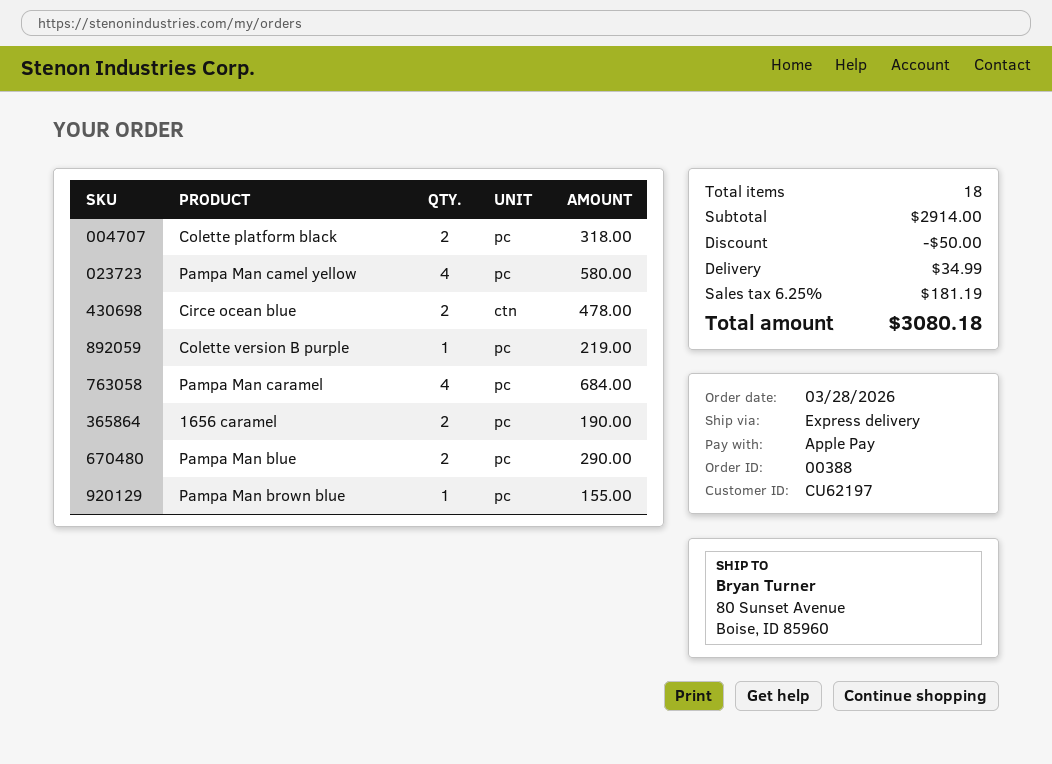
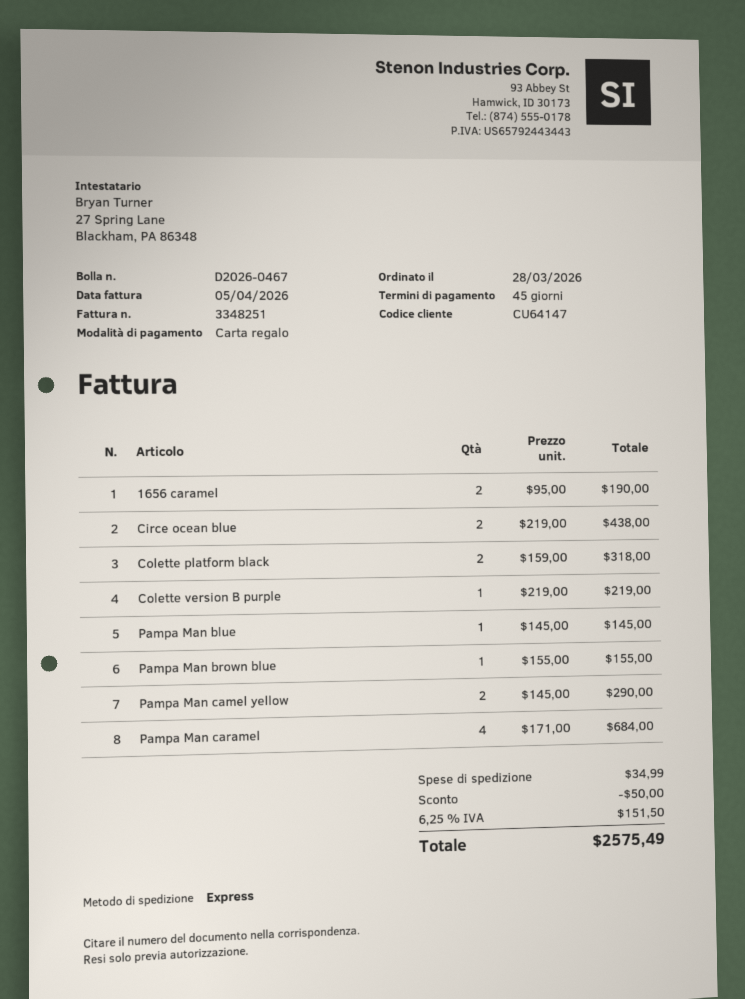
customer number: CU62197 -> CU64147
payment method: Apple Pay -> gift card
Pampa Man camel yellow: 4 for 580.00 -> 2 for 290.00
Circe ocean blue: 2 for 478.00 -> 2 for 438.00
Pampa Man blue: 2 for 290.00 -> 1 for 145.00
tax: 6.25% = 181.19 -> 6.25% = 151.50
total: 3080.18 -> 2575.49

